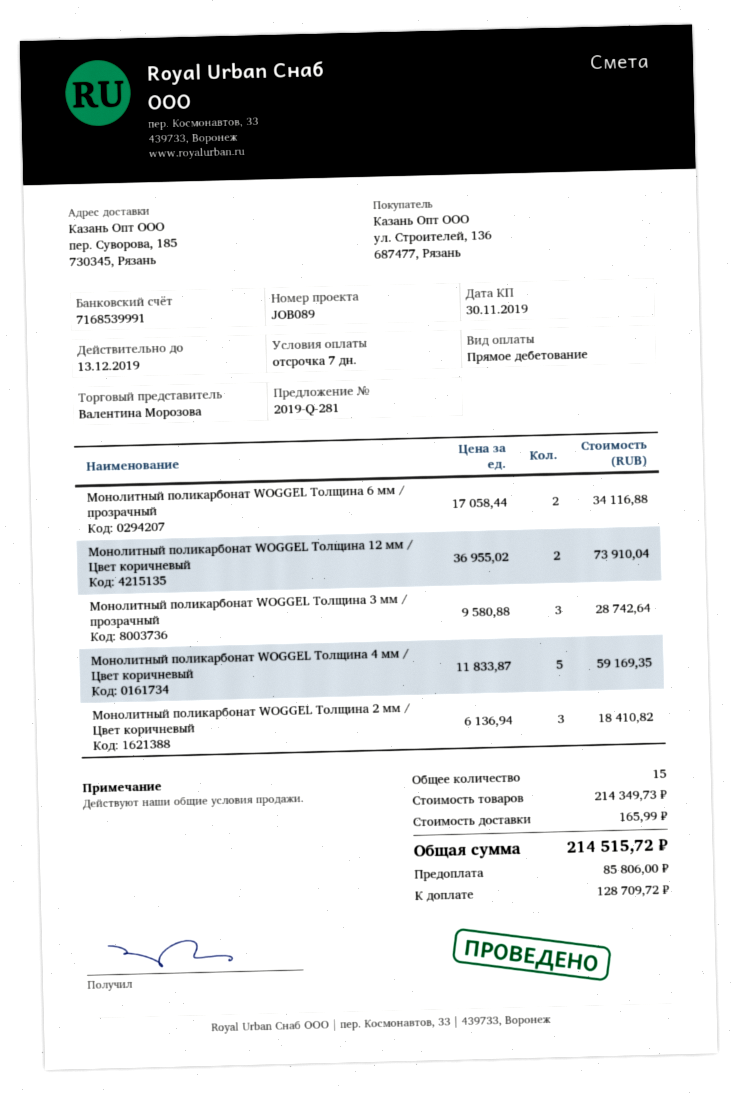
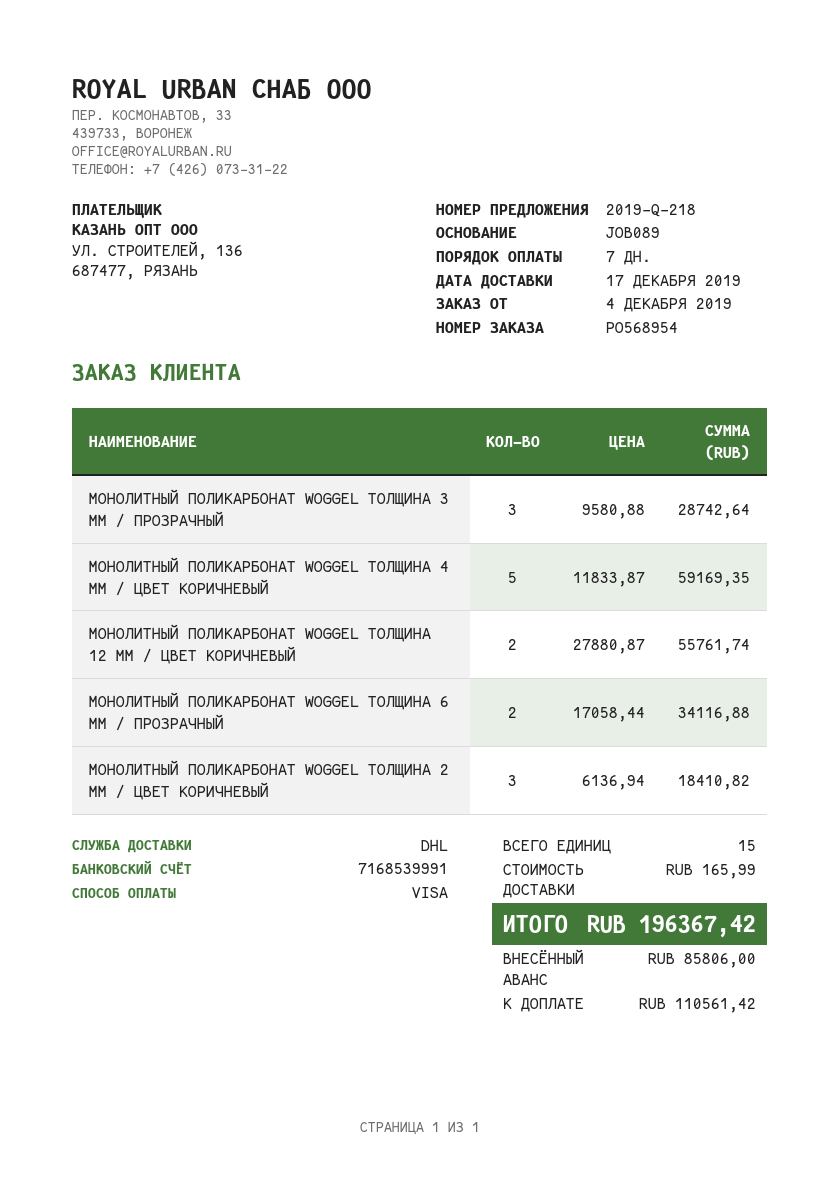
quote number: 2019-Q-281 -> 2019-Q-218
payment method: direct debit -> Visa
Монолитный поликарбонат WOGGEL Толщина 12 мм / Цвет коричневый: 2 x 36955.02 = 73910.04 -> 2 x 27880.87 = 55761.74
total: 214515.72 -> 196367.42
balance: 128709.72 -> 110561.42

